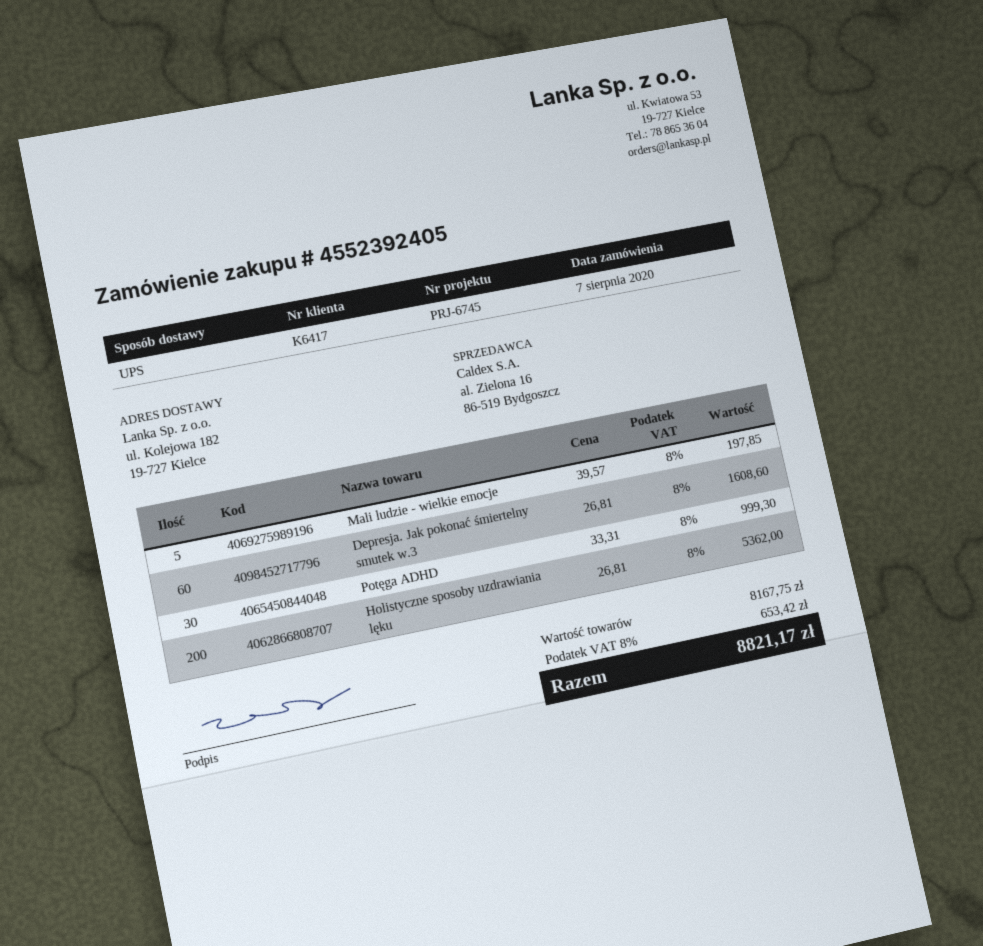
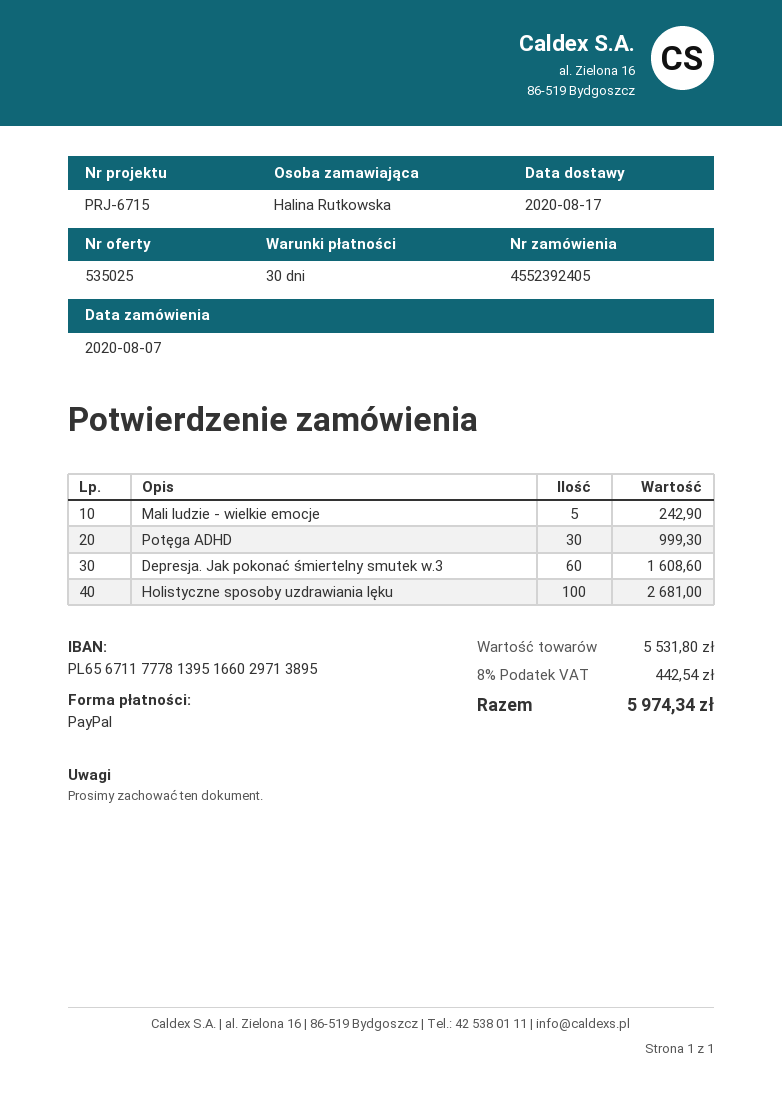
reference: PRJ-6745 -> PRJ-6715
Mali ludzie - wielkie emocje: 5 for 197.85 -> 5 for 242.90
Holistyczne sposoby uzdrawiania lęku: 200 for 5362.00 -> 100 for 2681.00
subtotal: 8167.75 -> 5531.80
tax: 8% = 653.42 -> 8% = 442.54
total: 8821.17 -> 5974.34

